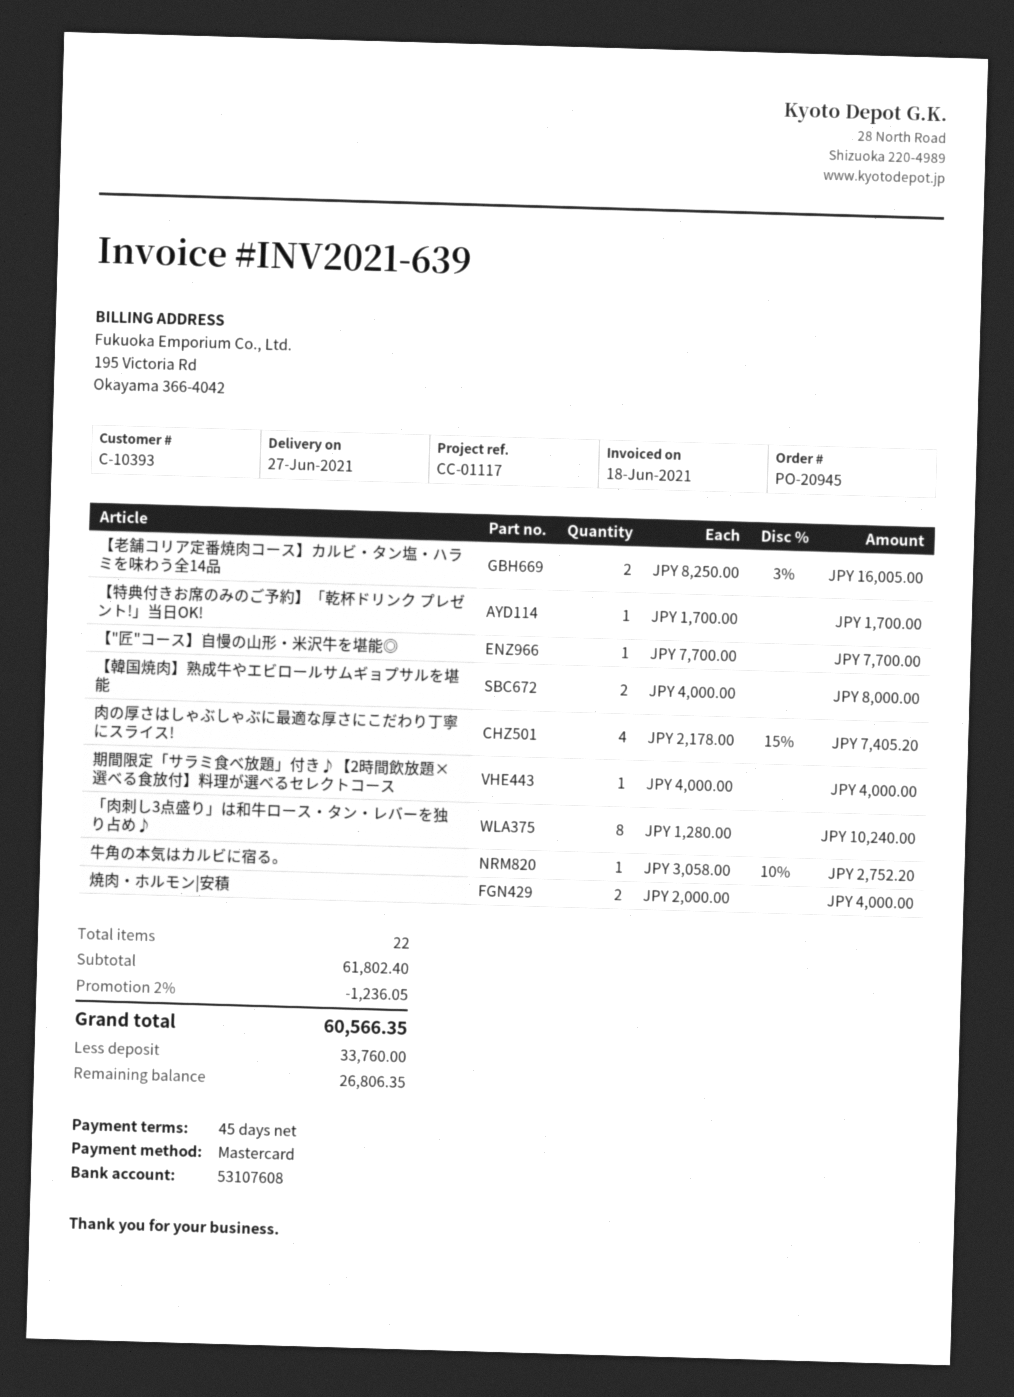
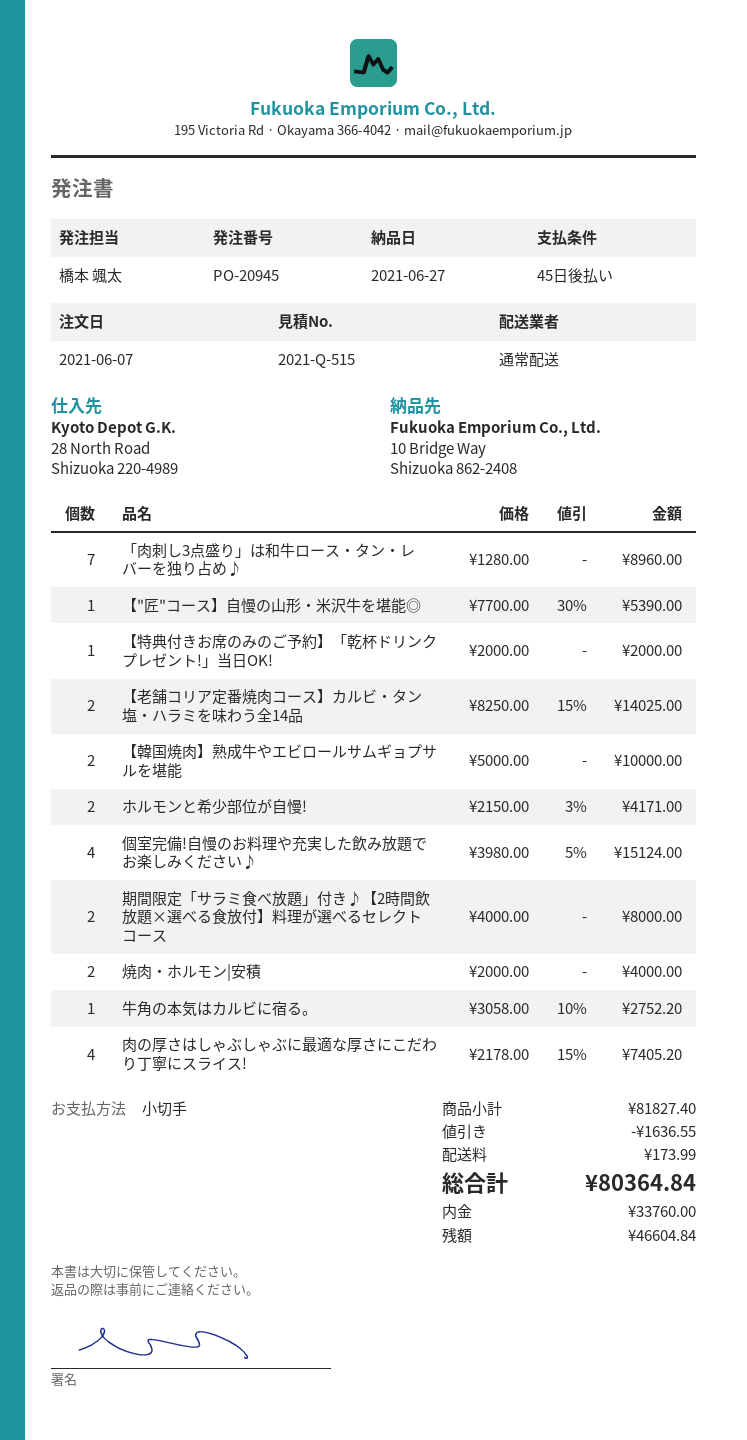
payment method: Mastercard -> cheque
【老舗コリア定番焼肉コース】カルビ・タン塩・ハラミを味わう全14品: 2 x 8250.00 - 3% = 16005.00 -> 2 x 8250.00 - 15% = 14025.00
【特典付きお席のみのご予約】「乾杯ドリンク プレゼント!」当日OK!: 1 x 1700.00 = 1700.00 -> 1 x 2000.00 = 2000.00
【"匠"コース】自慢の山形・米沢牛を堪能◎: 1 x 7700.00 = 7700.00 -> 1 x 7700.00 - 30% = 5390.00
【韓国焼肉】熟成牛やエビロールサムギョプサルを堪能: 2 x 4000.00 = 8000.00 -> 2 x 5000.00 = 10000.00
期間限定「サラミ食べ放題」付き♪【2時間飲放題×選べる食放付】料理が選べるセレクトコース: 1 x 4000.00 = 4000.00 -> 2 x 4000.00 = 8000.00
「肉刺し3点盛り」は和牛ロース・タン・レバーを独り占め♪: 8 x 1280.00 = 10240.00 -> 7 x 1280.00 = 8960.00
ホルモンと希少部位が自慢!: none -> 2 x 2150.00 - 3% = 4171.00
個室完備!自慢のお料理や充実した飲み放題でお楽しみください♪: none -> 4 x 3980.00 - 5% = 15124.00
subtotal: 61802.40 -> 81827.40
discount: 1236.05 -> 1636.55
shipping: none -> 173.99
total: 60566.35 -> 80364.84
balance: 26806.35 -> 46604.84

